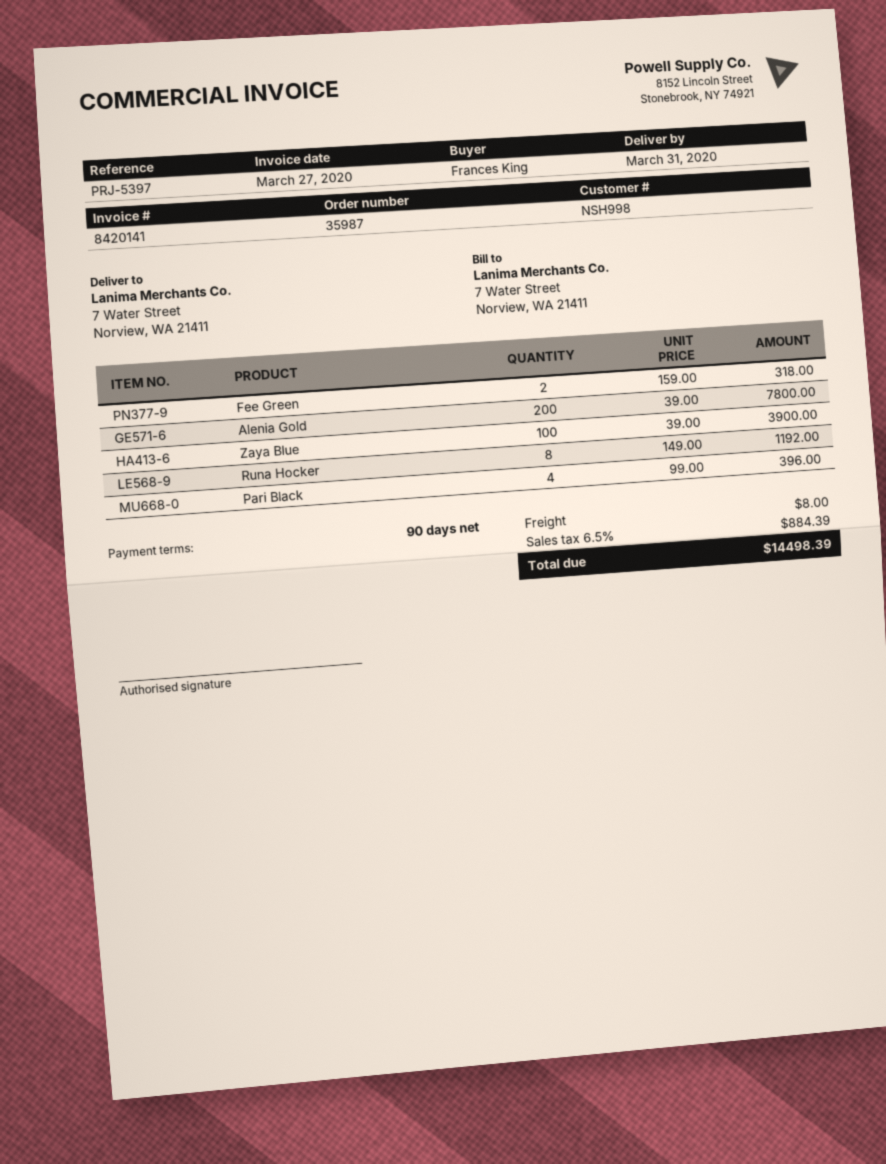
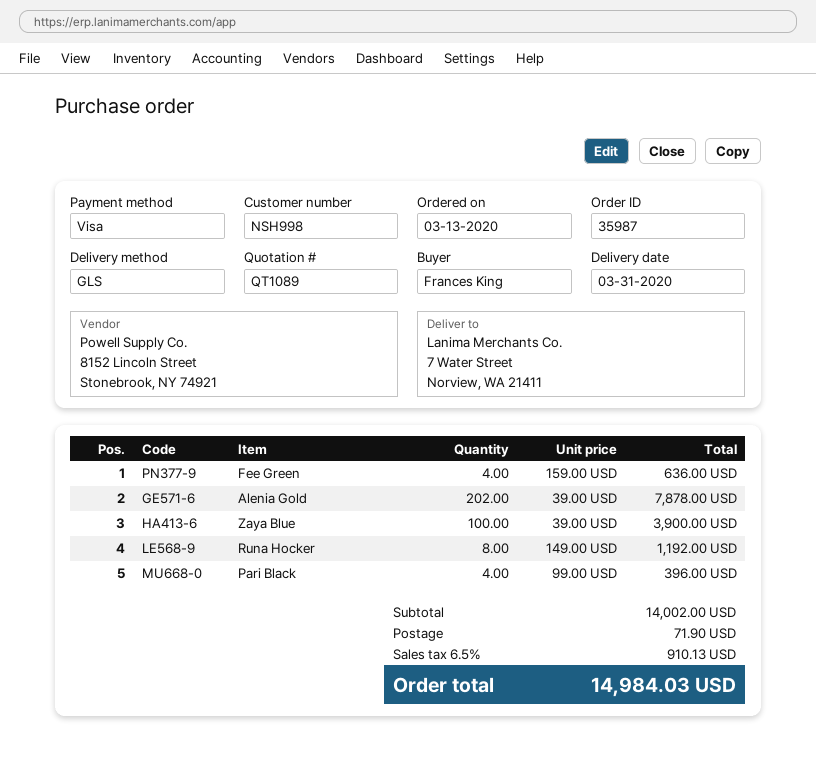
Fee Green: 2 x 159.00 = 318.00 -> 4 x 159.00 = 636.00
Alenia Gold: 200 x 39.00 = 7800.00 -> 202 x 39.00 = 7878.00
shipping: 8.00 -> 71.90
tax: 6.5% = 884.39 -> 6.5% = 910.13
total: 14498.39 -> 14984.03

